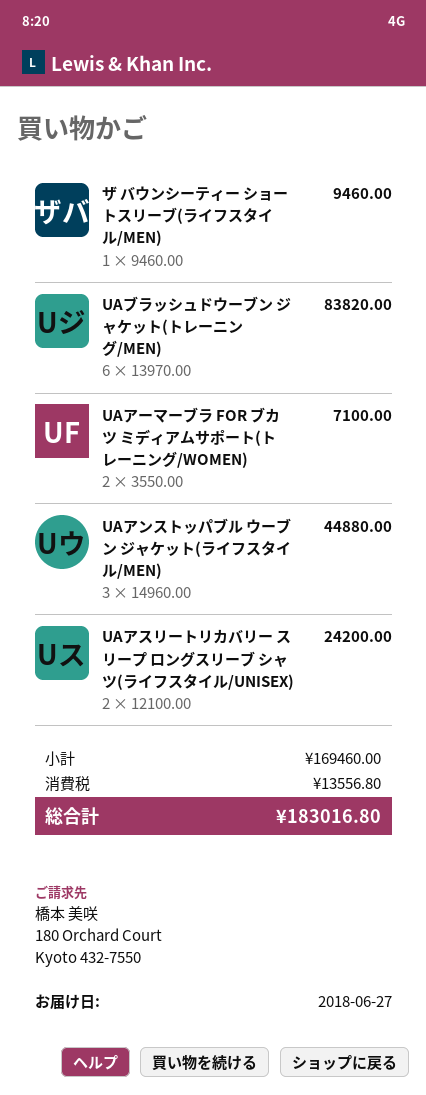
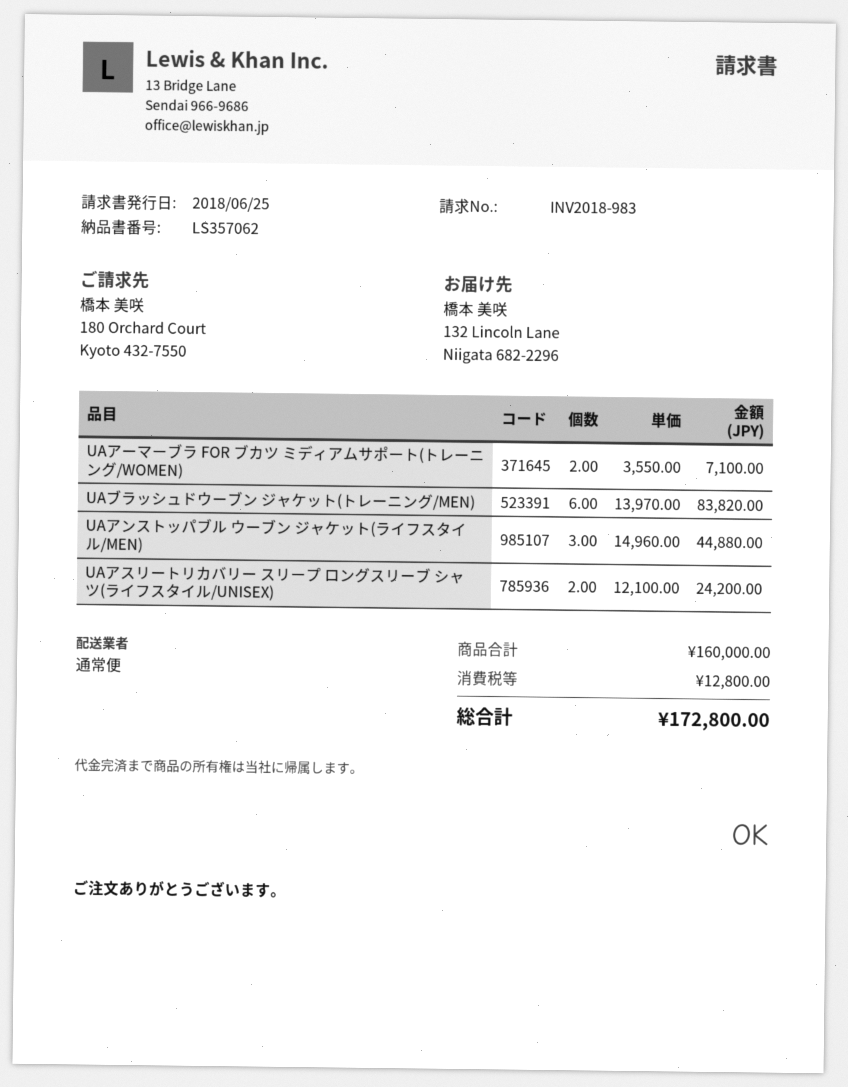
ザ バウンシーティー ショートスリーブ(ライフスタイル/MEN): 1 x 9460.00 = 9460.00 -> none
subtotal: 169460.00 -> 160000.00
tax: 13556.80 -> 12800.00
total: 183016.80 -> 172800.00

